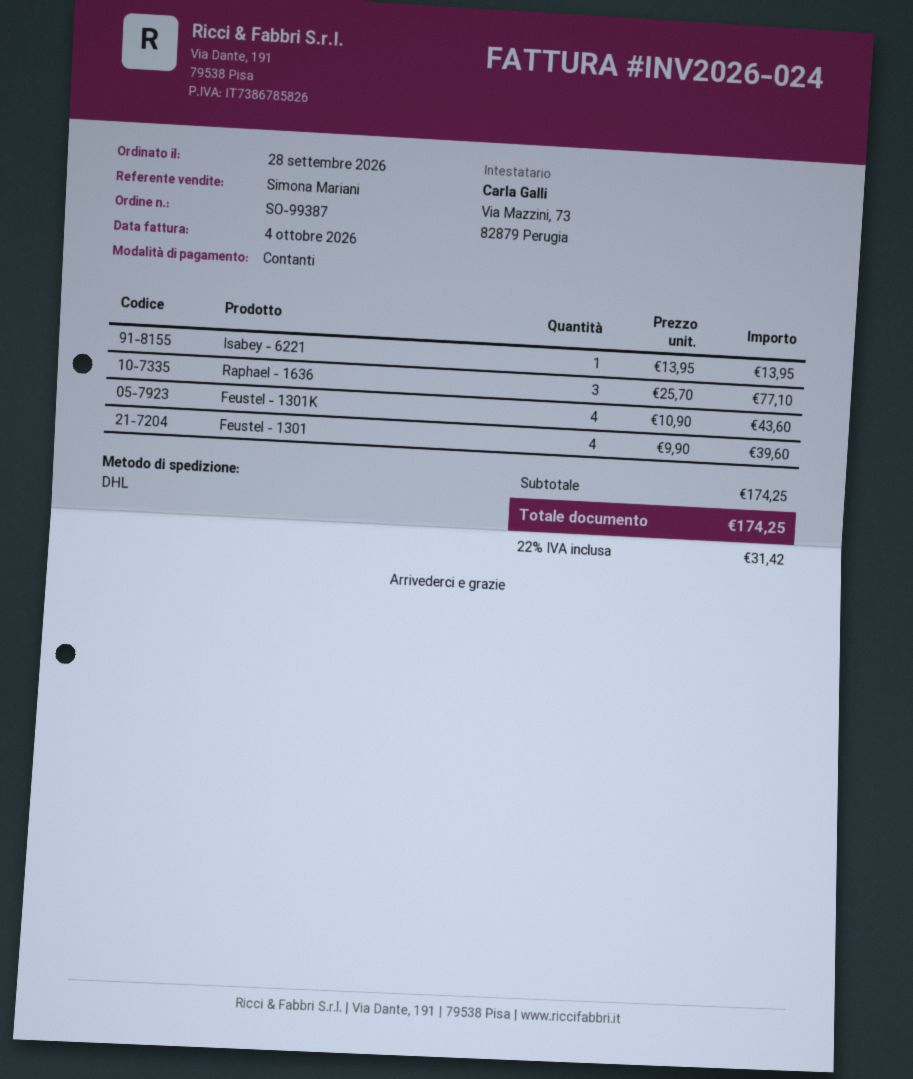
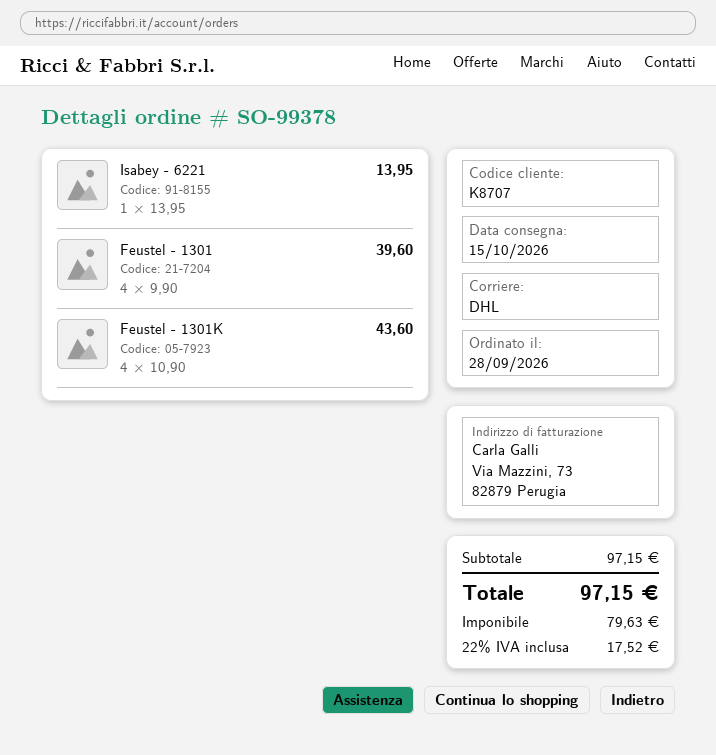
order number: SO-99387 -> SO-99378
Raphael - 1636: 3 x 25.70 = 77.10 -> none
subtotal: 174.25 -> 97.15
tax: 22% = 31.42 -> 22% = 17.52
total: 174.25 -> 97.15

